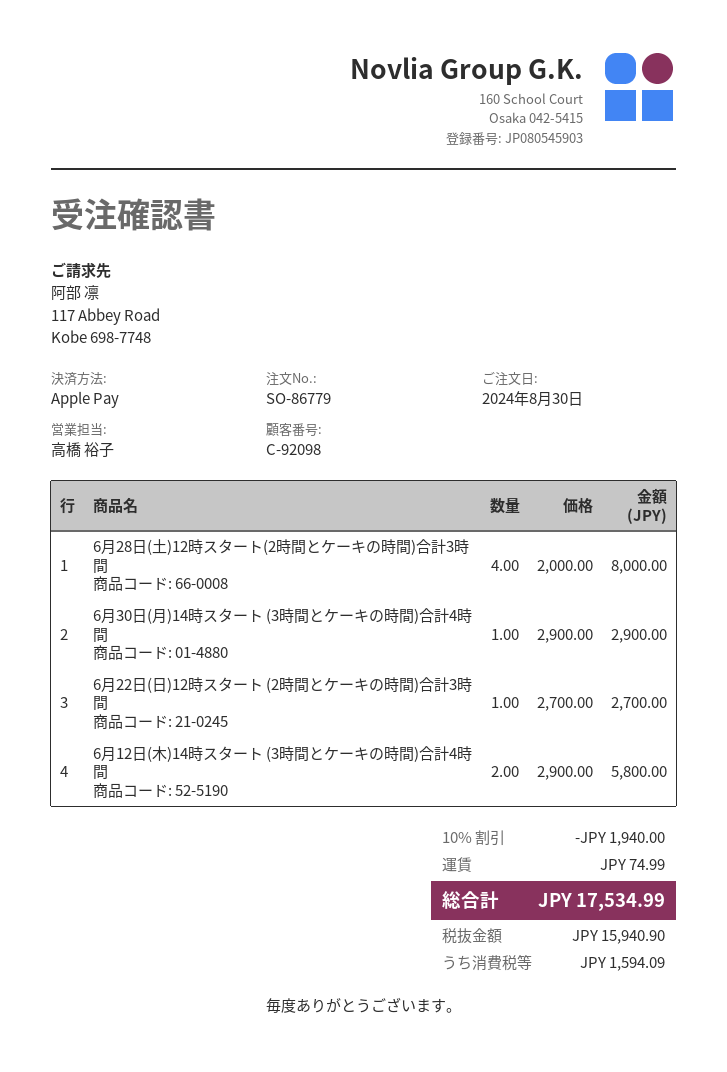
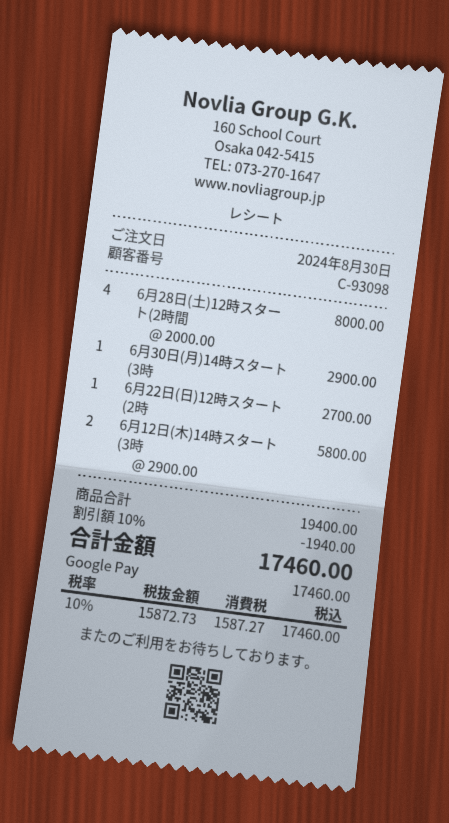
customer number: C-92098 -> C-93098
payment method: Apple Pay -> Google Pay
shipping: 74.99 -> none
net: 15940.90 -> 15872.73
tax: 1594.09 -> 1587.27
total: 17534.99 -> 17460.00

